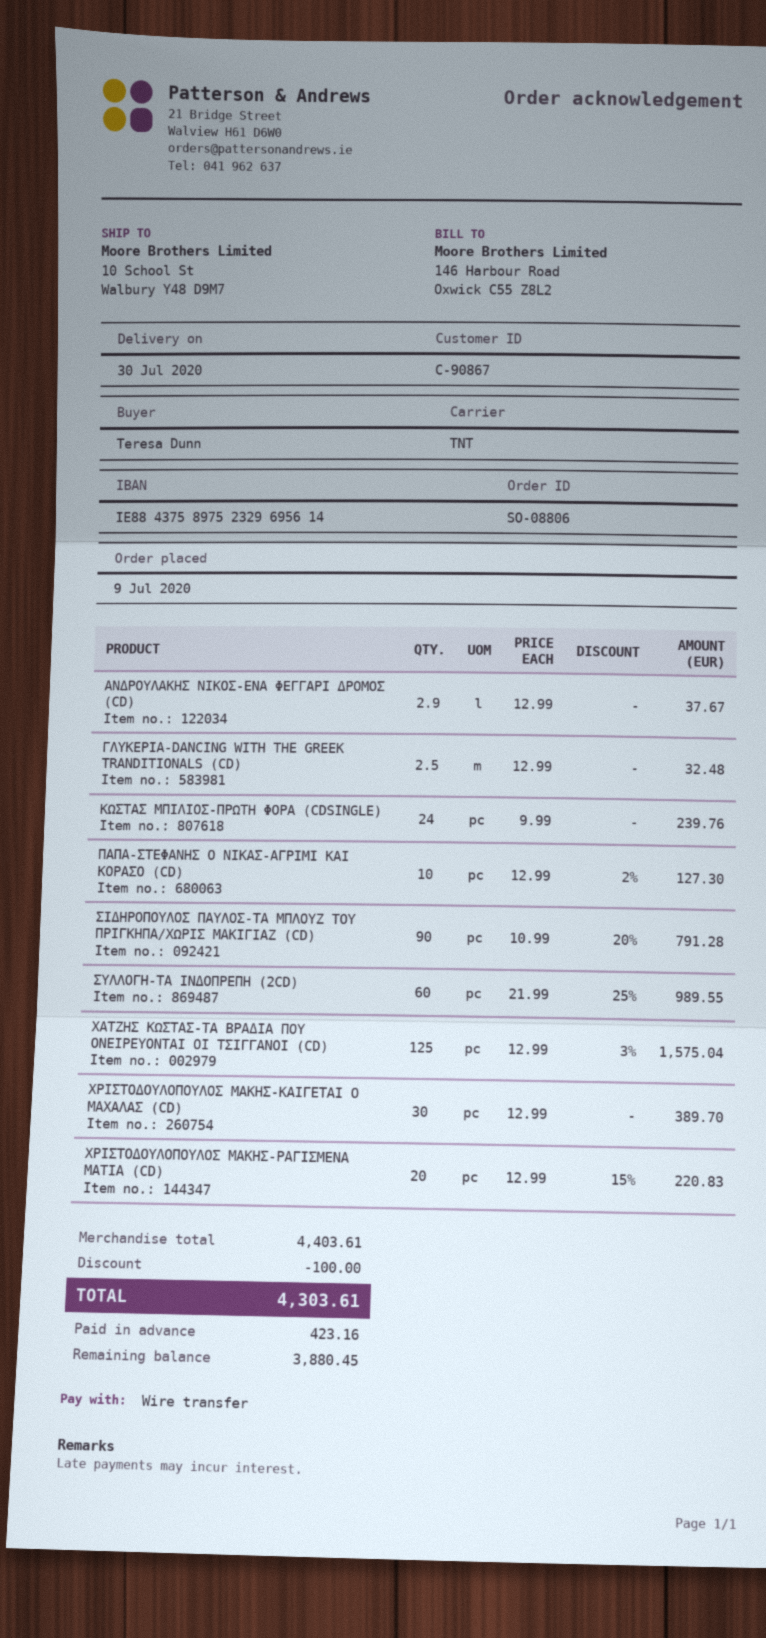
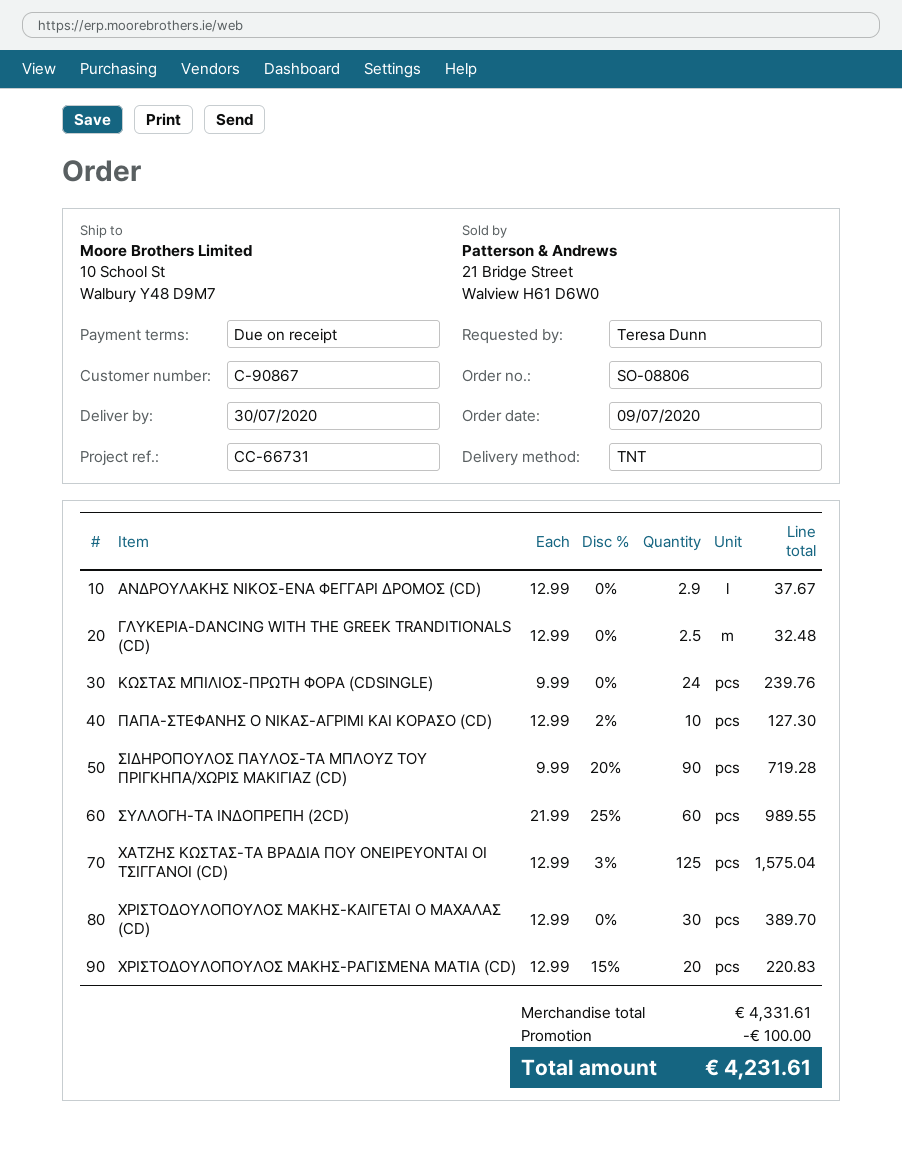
ΣΙΔΗΡΟΠΟΥΛΟΣ ΠΑΥΛΟΣ-ΤΑ ΜΠΛΟΥΖ ΤΟΥ ΠΡΙΓΚΗΠΑ/ΧΩΡΙΣ ΜΑΚΙΓΙΑΖ (CD): 90 x 10.99 - 20% = 791.28 -> 90 x 9.99 - 20% = 719.28
subtotal: 4403.61 -> 4331.61
total: 4303.61 -> 4231.61

